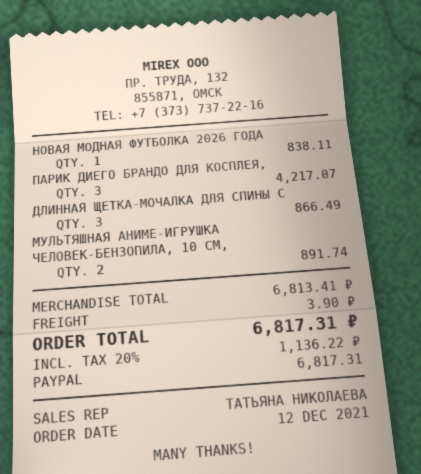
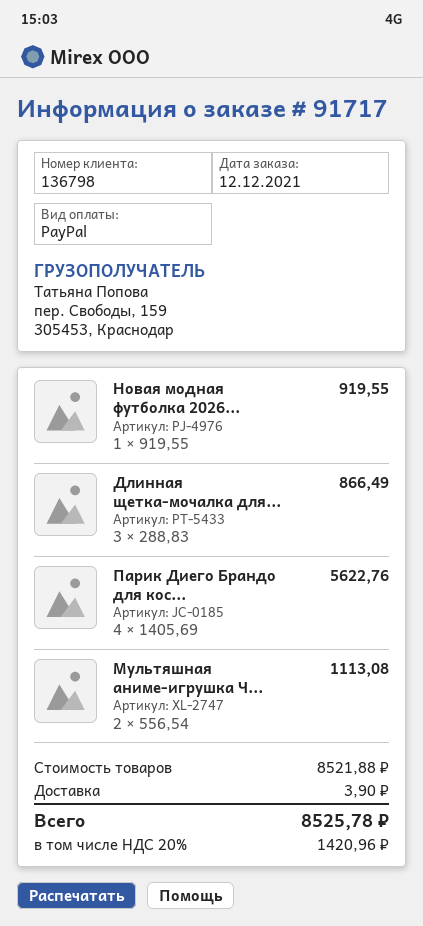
НОВАЯ МОДНАЯ ФУТБОЛКА 2026 ГОДА: 1 for 838.11 -> 1 for 919.55
ПАРИК ДИЕГО БРАНДО ДЛЯ КОСПЛЕЯ,: 3 for 4217.07 -> 4 for 5622.76
МУЛЬТЯШНАЯ АНИМЕ-ИГРУШКА ЧЕЛОВЕК-БЕНЗОПИЛА, 10 СМ,: 2 for 891.74 -> 2 for 1113.08
subtotal: 6813.41 -> 8521.88
tax: 20% = 1136.22 -> 20% = 1420.96
total: 6817.31 -> 8525.78

